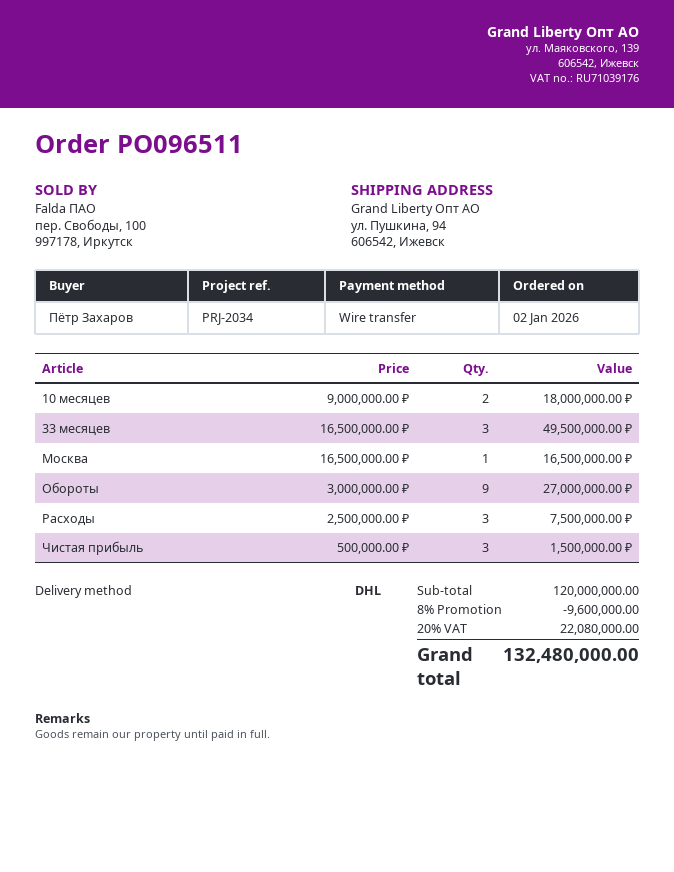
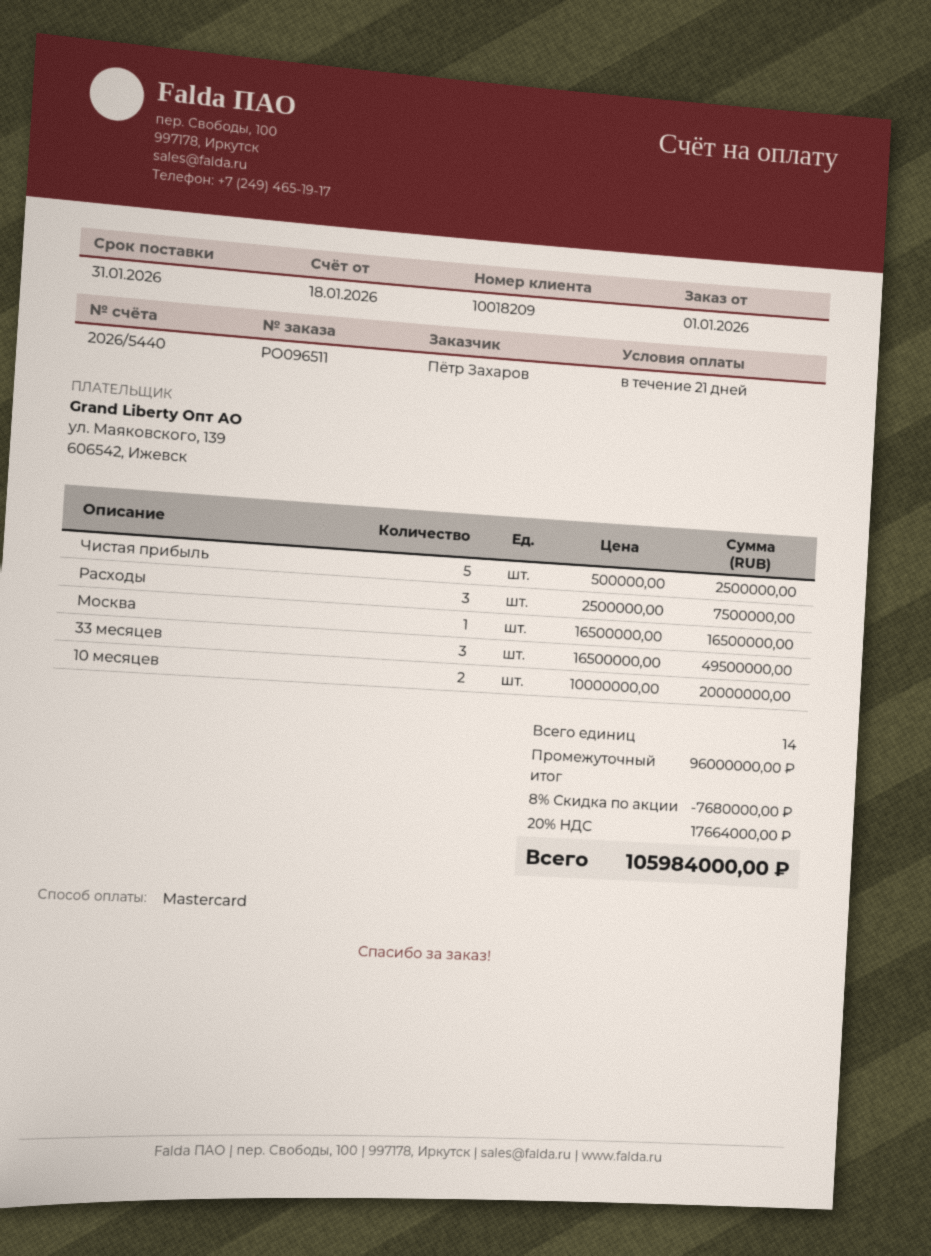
order date: 2026-01-02 -> 2026-01-01
payment method: bank transfer -> Mastercard
10 месяцев: 2 x 9000000.00 = 18000000.00 -> 2 x 10000000.00 = 20000000.00
Обороты: 9 x 3000000.00 = 27000000.00 -> none
Чистая прибыль: 3 x 500000.00 = 1500000.00 -> 5 x 500000.00 = 2500000.00
subtotal: 120000000.00 -> 96000000.00
discount: 8% = 9600000.00 -> 8% = 7680000.00
tax: 20% = 22080000.00 -> 20% = 17664000.00
total: 132480000.00 -> 105984000.00

